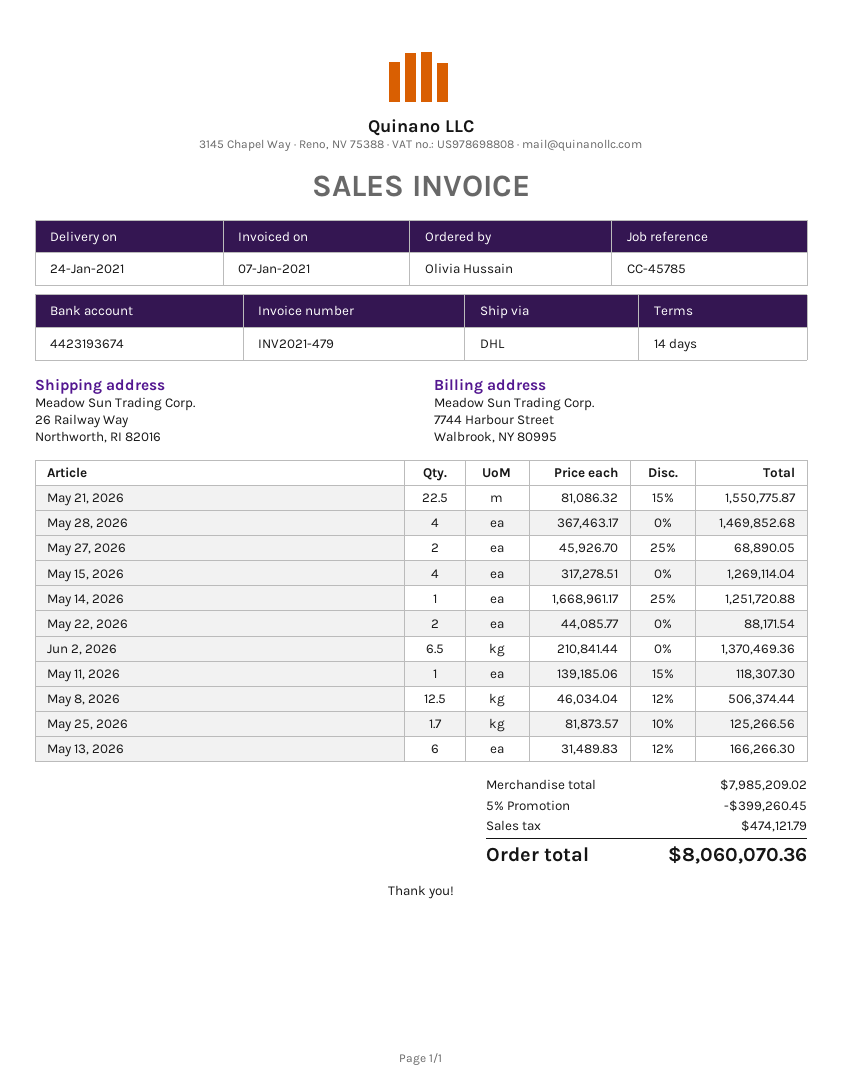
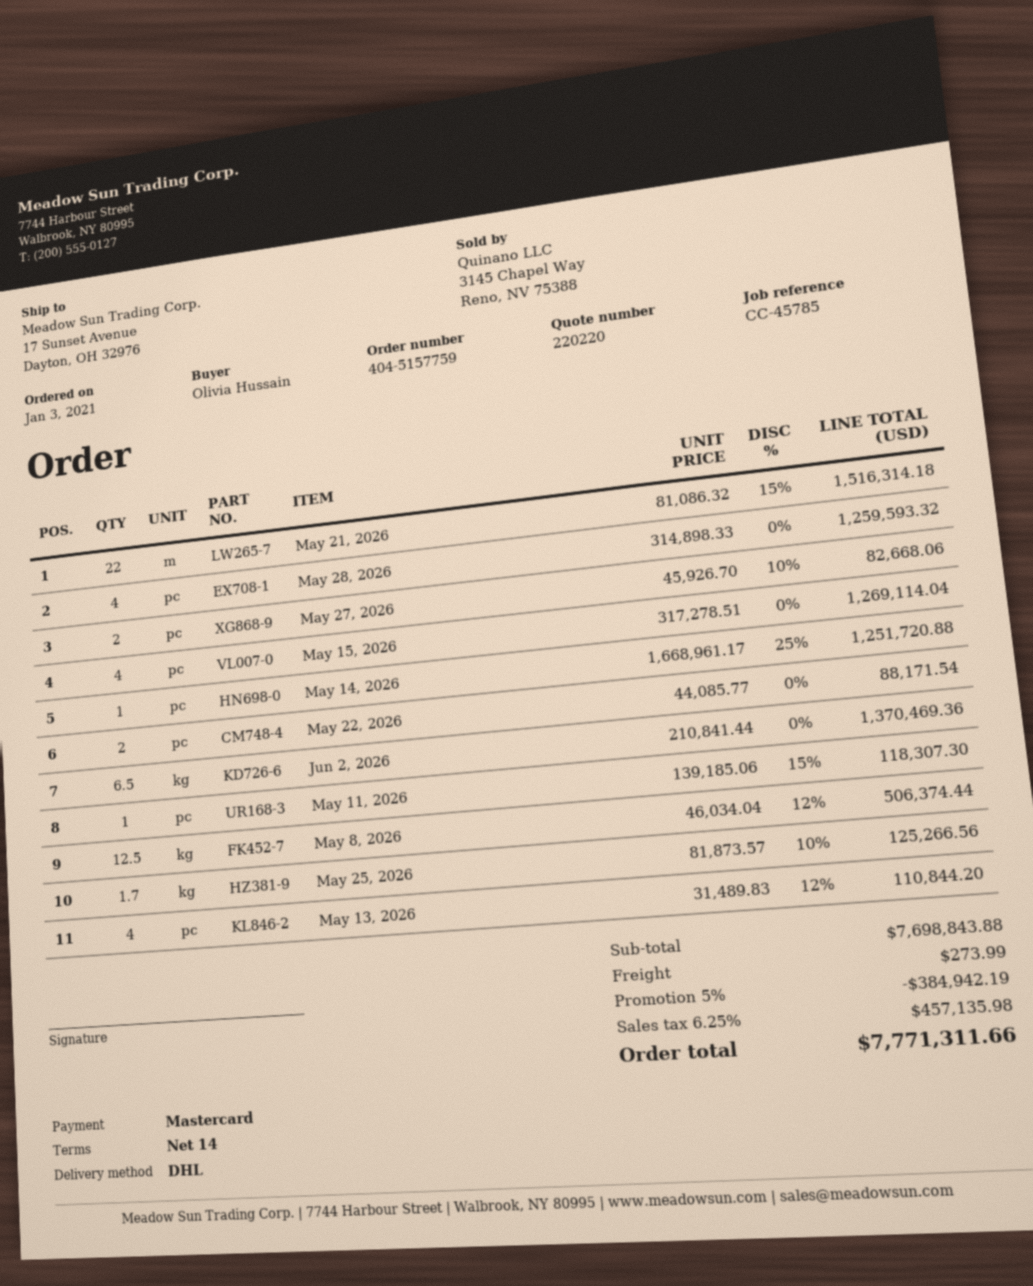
ship to: 26 Railway Way, Northworth, RI 82016 -> 17 Sunset Avenue, Dayton, OH 32976
May 21, 2026: 22.5 x 81086.32 - 15% = 1550775.87 -> 22 x 81086.32 - 15% = 1516314.18
May 28, 2026: 4 x 367463.17 = 1469852.68 -> 4 x 314898.33 = 1259593.32
May 27, 2026: 2 x 45926.70 - 25% = 68890.05 -> 2 x 45926.70 - 10% = 82668.06
May 13, 2026: 6 x 31489.83 - 12% = 166266.30 -> 4 x 31489.83 - 12% = 110844.20
subtotal: 7985209.02 -> 7698843.88
discount: 5% = 399260.45 -> 5% = 384942.19
shipping: none -> 273.99
tax: 474121.79 -> 457135.98
total: 8060070.36 -> 7771311.66

